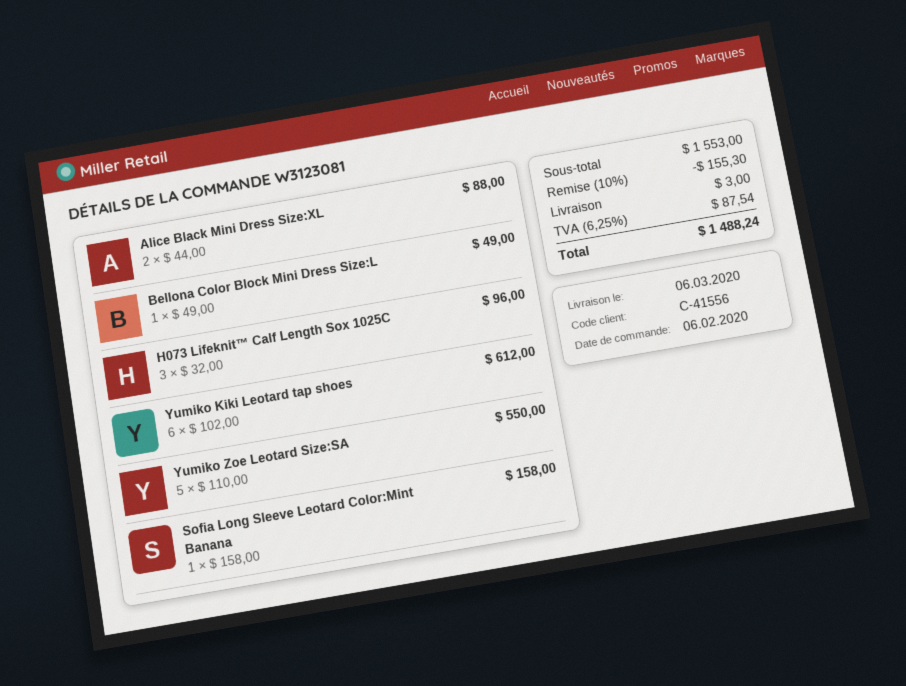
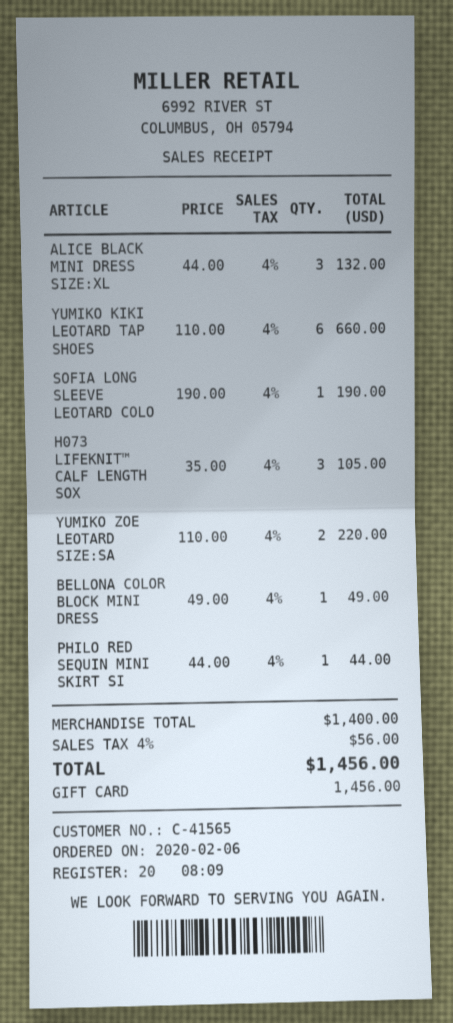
customer number: C-41556 -> C-41565
Alice Black Mini Dress Size:XL: 2 x 44.00 = 88.00 -> 3 x 44.00 = 132.00
H073 Lifeknit™ Calf Length Sox 1025C: 3 x 32.00 = 96.00 -> 3 x 35.00 = 105.00
Yumiko Kiki Leotard tap shoes: 6 x 102.00 = 612.00 -> 6 x 110.00 = 660.00
Yumiko Zoe Leotard Size:SA: 5 x 110.00 = 550.00 -> 2 x 110.00 = 220.00
Sofia Long Sleeve Leotard Color:Mint Banana: 1 x 158.00 = 158.00 -> 1 x 190.00 = 190.00
PHILO RED SEQUIN MINI SKIRT SI: none -> 1 x 44.00 = 44.00
subtotal: 1553.00 -> 1400.00
discount: 10% = 155.30 -> none
shipping: 3.00 -> none
tax: 6.25% = 87.54 -> 4% = 56.00
total: 1488.24 -> 1456.00

